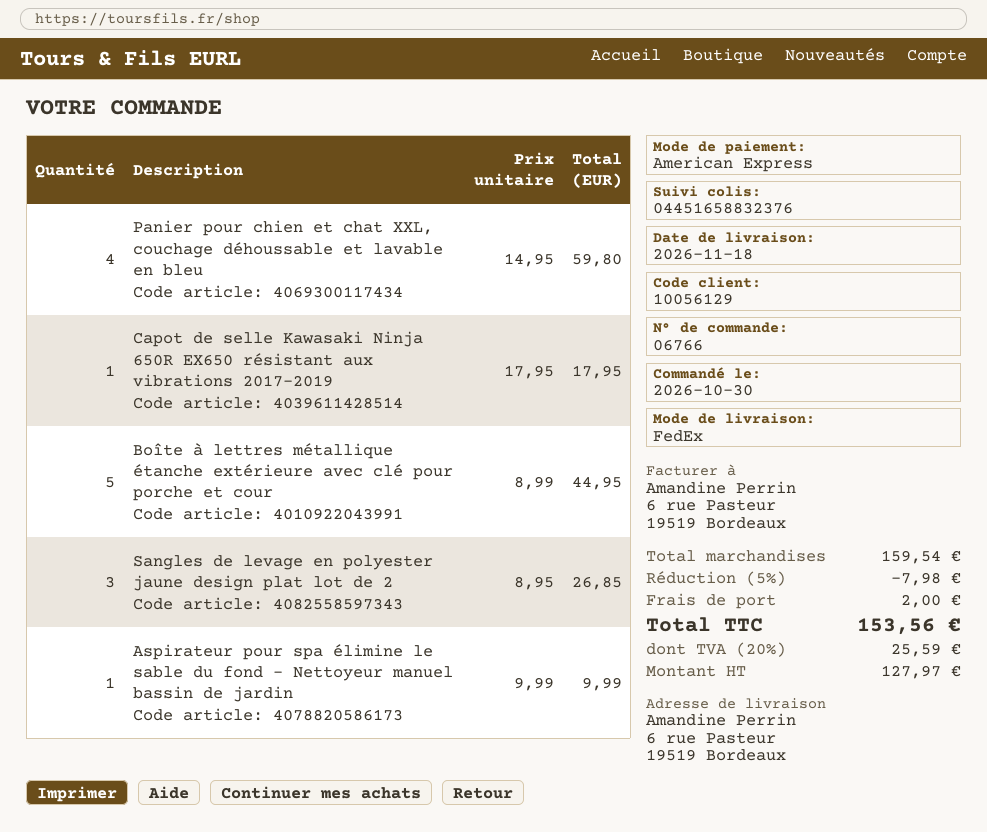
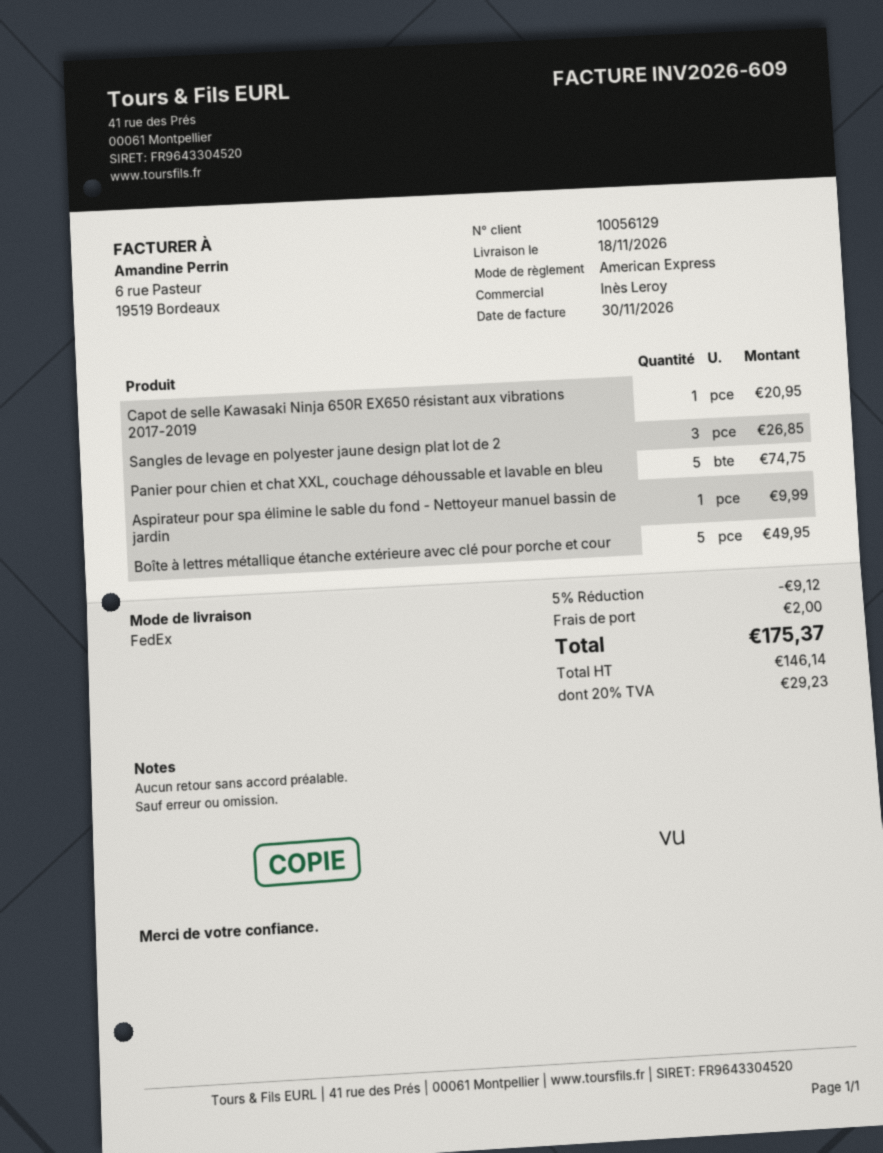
Panier pour chien et chat XXL, couchage déhoussable et lavable en bleu: 4 for 59.80 -> 5 for 74.75
Capot de selle Kawasaki Ninja 650R EX650 résistant aux vibrations 2017-2019: 1 for 17.95 -> 1 for 20.95
Boîte à lettres métallique étanche extérieure avec clé pour porche et cour: 5 for 44.95 -> 5 for 49.95
discount: 5% = 7.98 -> 5% = 9.12
net: 127.97 -> 146.14
tax: 20% = 25.59 -> 20% = 29.23
total: 153.56 -> 175.37

